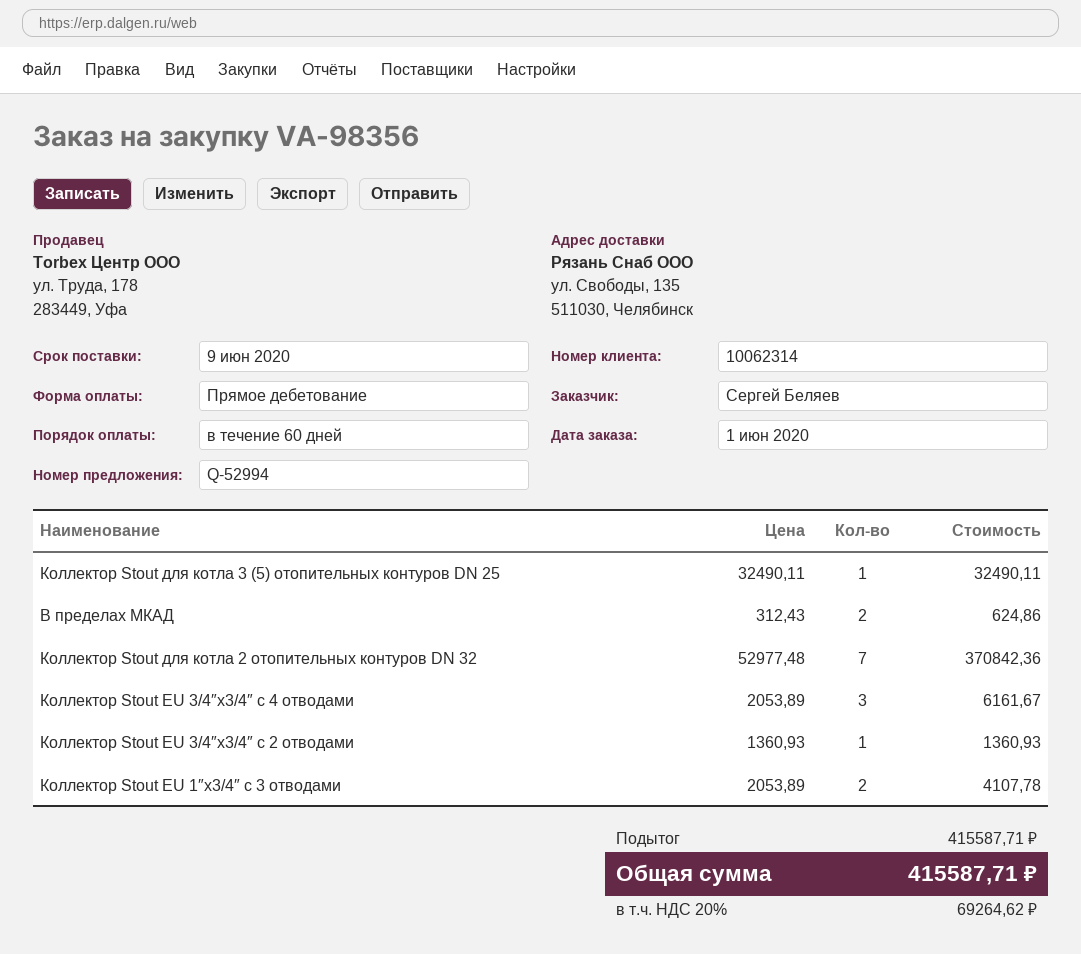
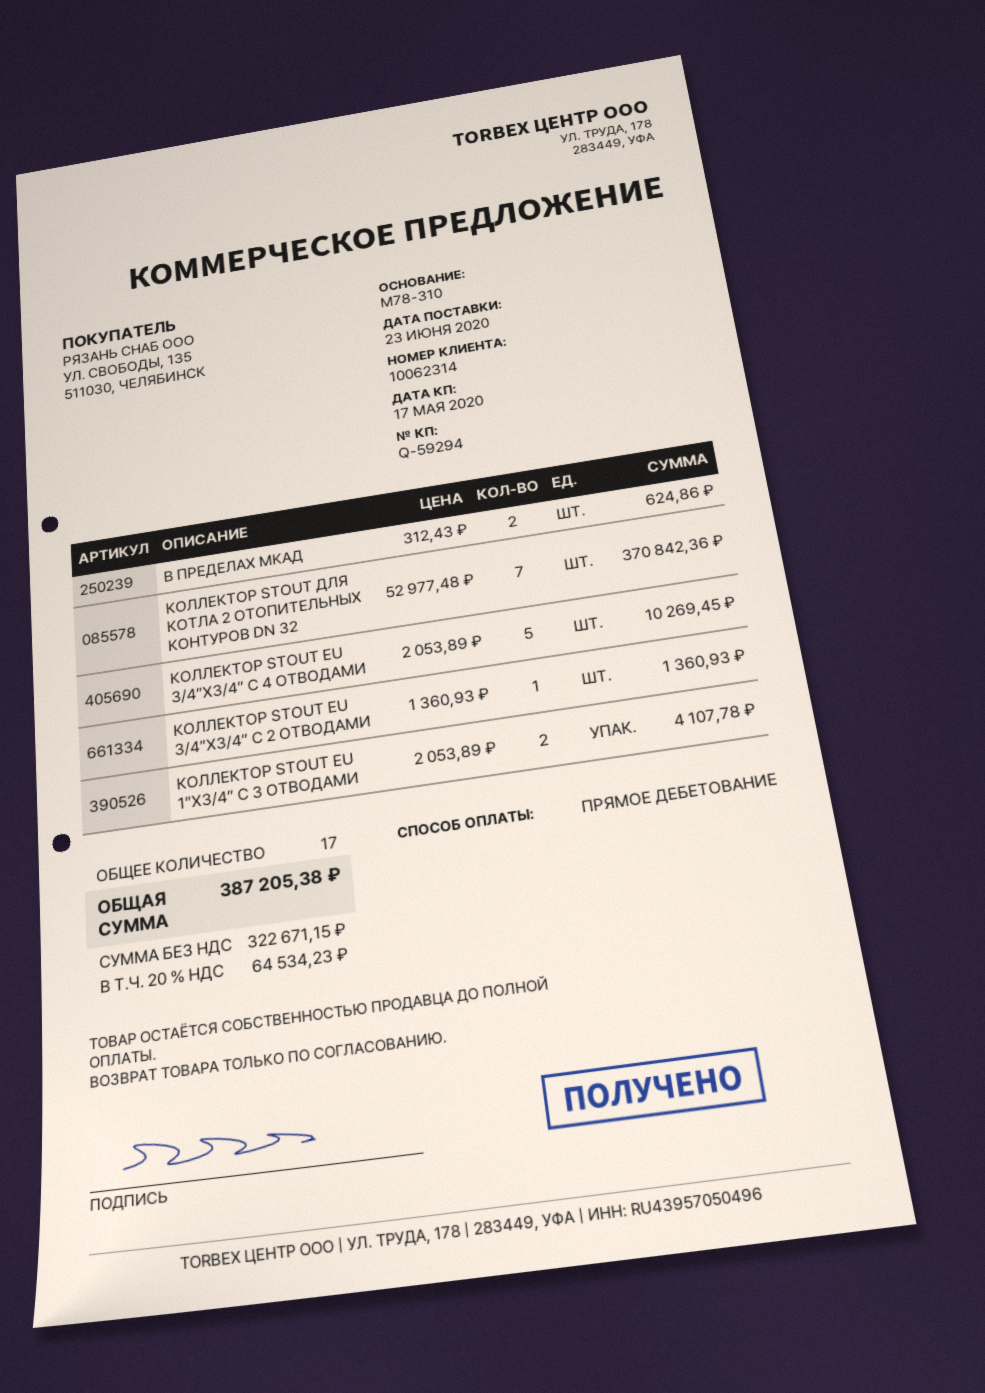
quote number: Q-52994 -> Q-59294
delivery date: 2020-06-09 -> 2020-06-23
Коллектор Stout для котла 3 (5) отопительных контуров DN 25: 1 x 32490.11 = 32490.11 -> none
Коллектор Stout EU 3/4″х3/4″ с 4 отводами: 3 x 2053.89 = 6161.67 -> 5 x 2053.89 = 10269.45
tax: 20% = 69264.62 -> 20% = 64534.23
total: 415587.71 -> 387205.38

